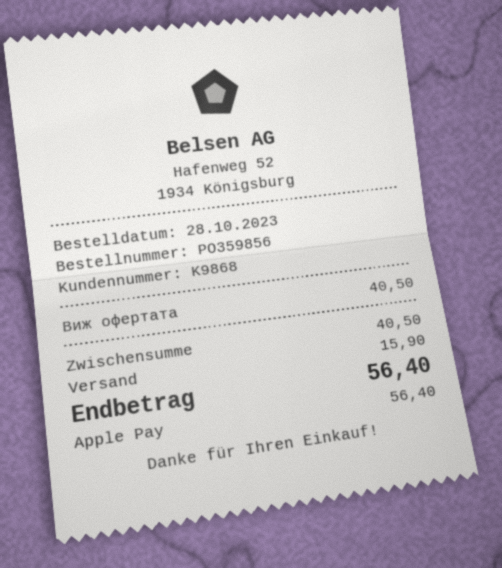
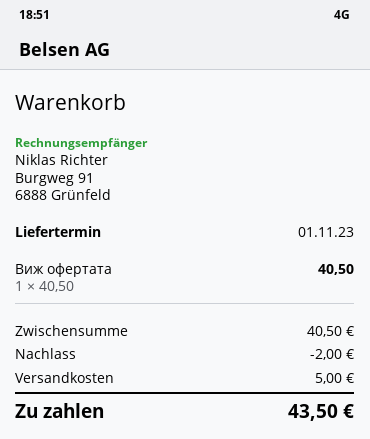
discount: none -> 2.00
shipping: 15.90 -> 5.00
total: 56.40 -> 43.50

